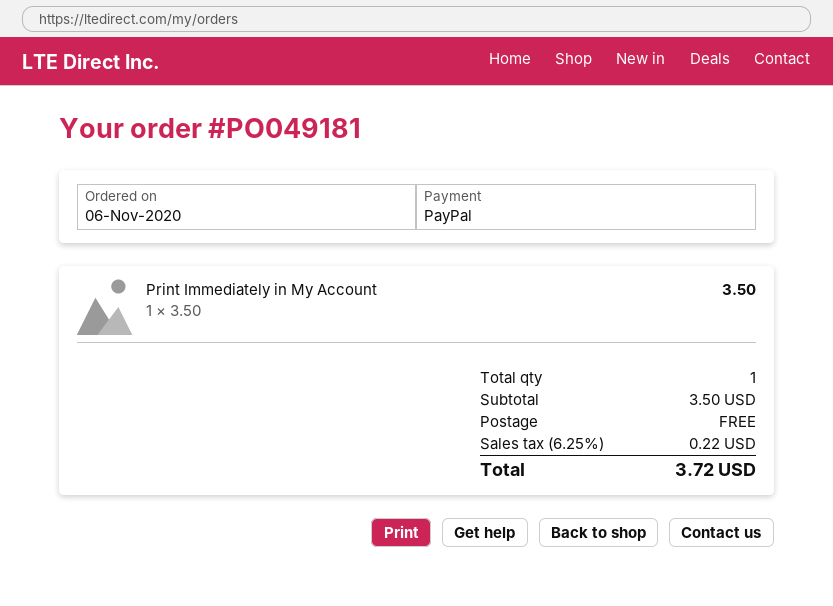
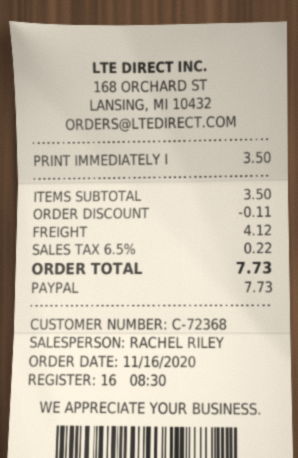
order date: 2020-11-06 -> 2020-11-16
discount: none -> 0.11
shipping: 0.00 -> 4.12
tax: 6.25% = 0.22 -> 6.5% = 0.22
total: 3.72 -> 7.73

